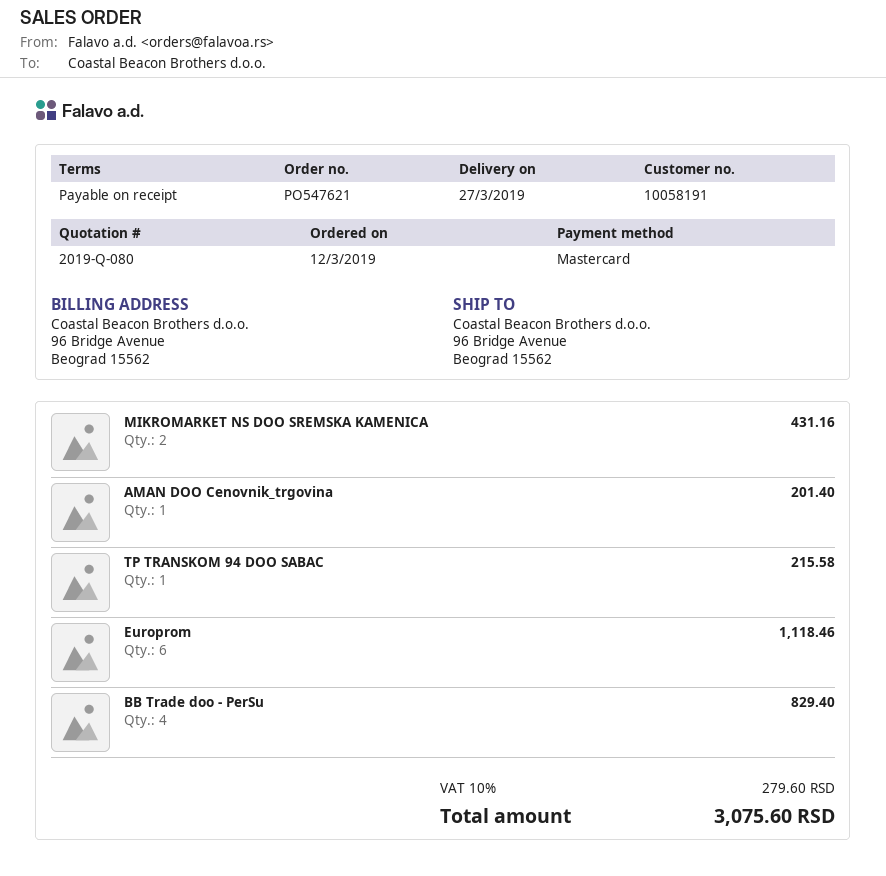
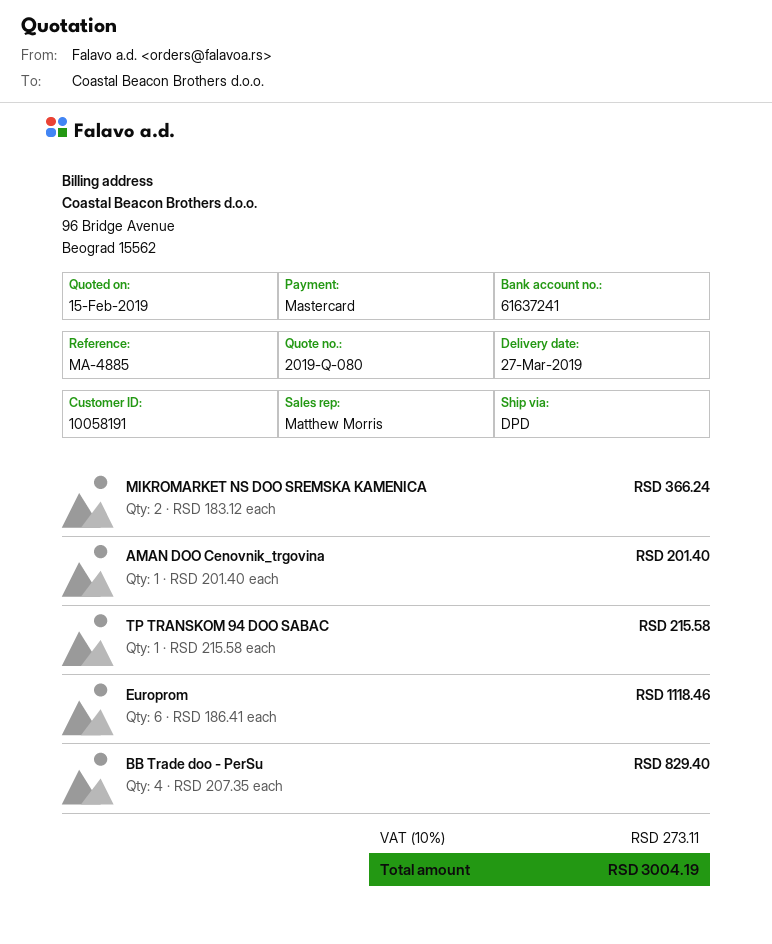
MIKROMARKET NS DOO SREMSKA KAMENICA: 2 for 431.16 -> 2 for 366.24
tax: 10% = 279.60 -> 10% = 273.11
total: 3075.60 -> 3004.19

